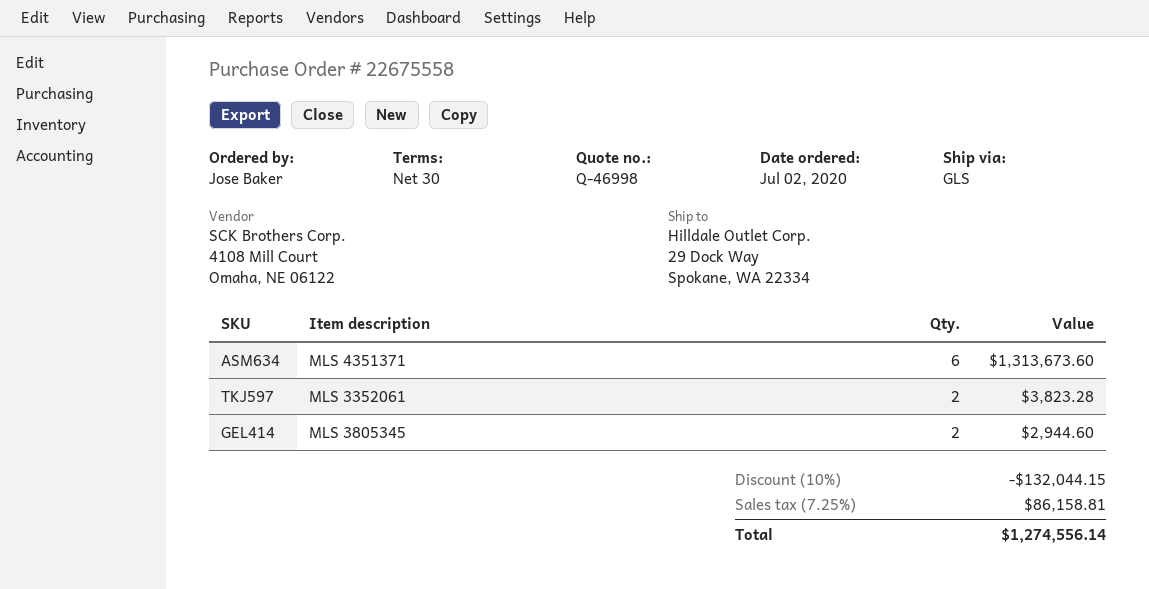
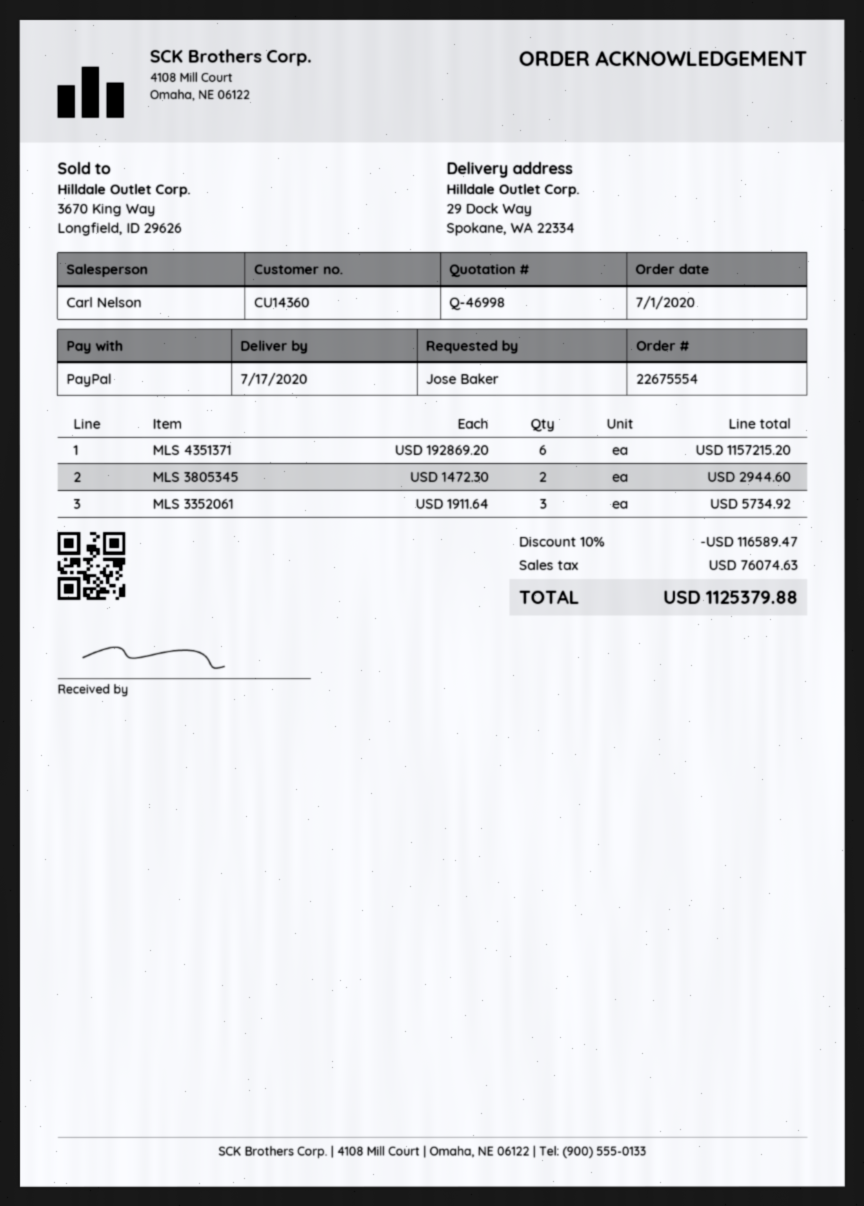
order number: 22675558 -> 22675554
order date: 2020-07-02 -> 2020-07-01
MLS 4351371: 6 for 1313673.60 -> 6 for 1157215.20
MLS 3352061: 2 for 3823.28 -> 3 for 5734.92
discount: 10% = 132044.15 -> 10% = 116589.47
tax: 86158.81 -> 76074.63
total: 1274556.14 -> 1125379.88

